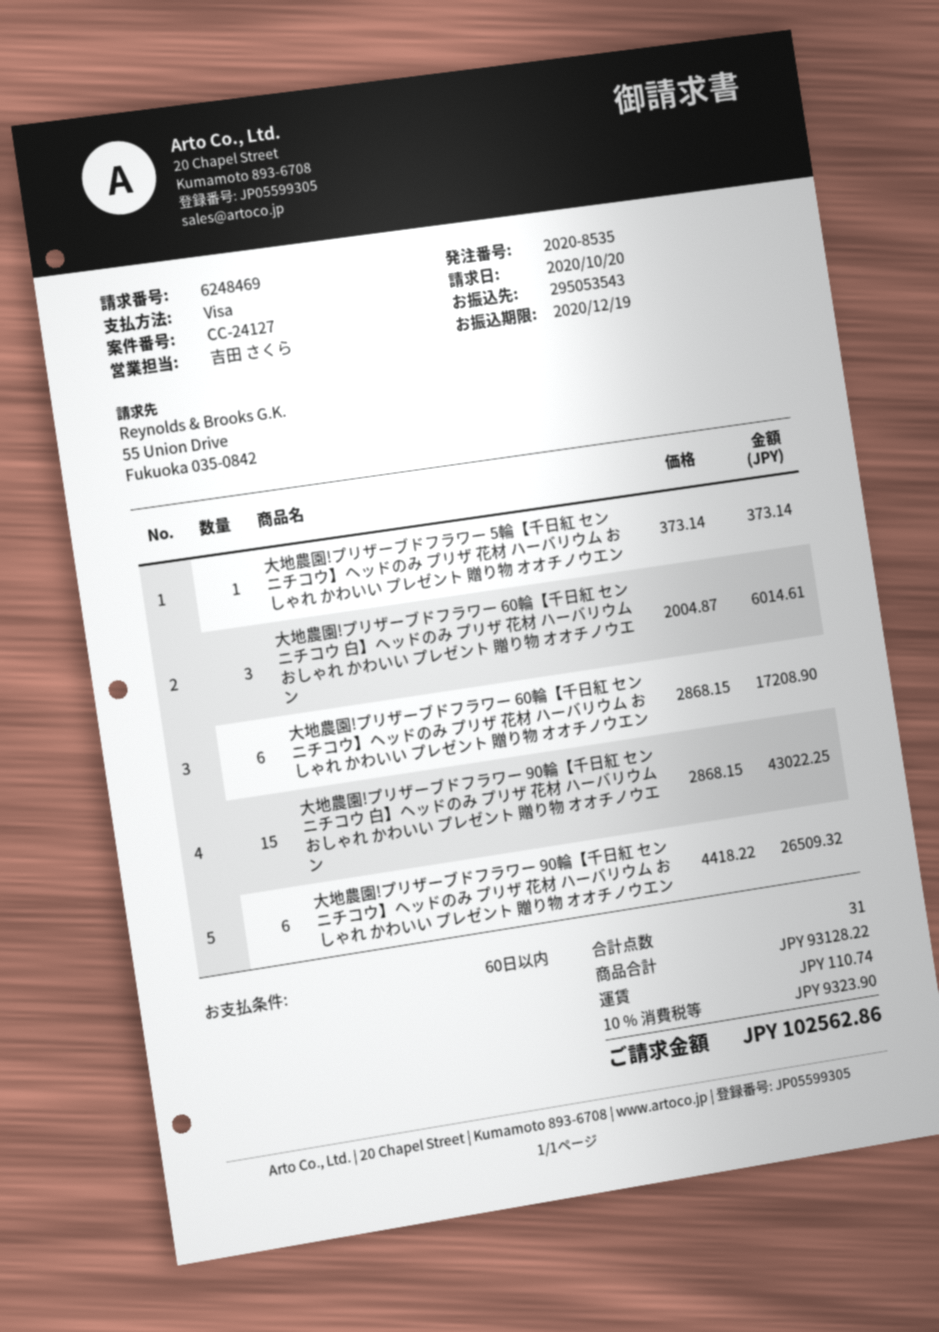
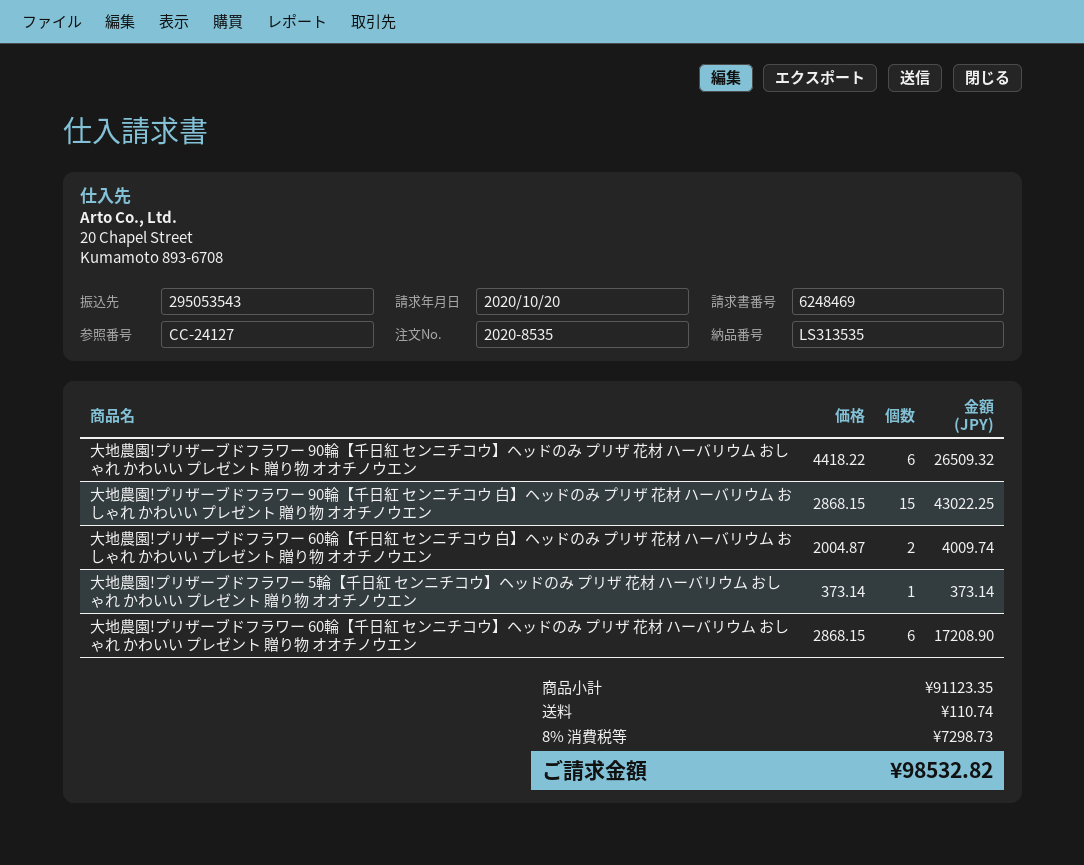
大地農園!プリザーブドフラワー 60輪【千日紅 センニチコウ 白】ヘッドのみ プリザ 花材 ハーバリウム おしゃれ かわいい プレゼント 贈り物 オオチノウエン: 3 x 2004.87 = 6014.61 -> 2 x 2004.87 = 4009.74
subtotal: 93128.22 -> 91123.35
tax: 10% = 9323.90 -> 8% = 7298.73
total: 102562.86 -> 98532.82

